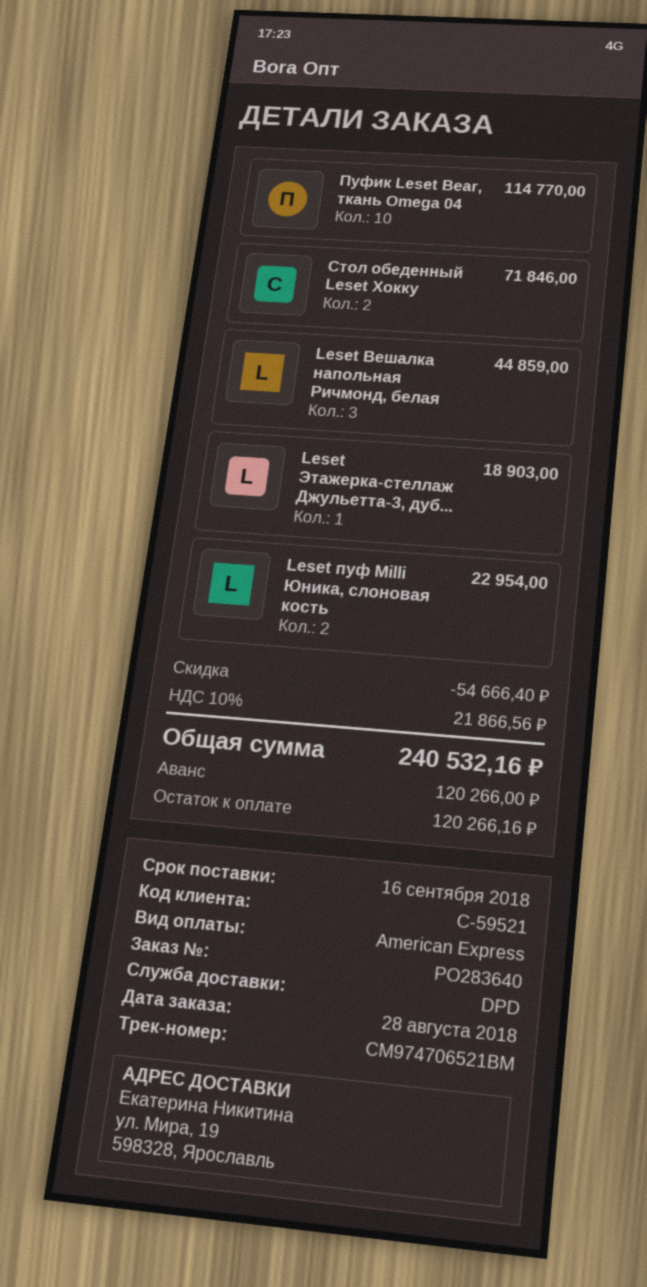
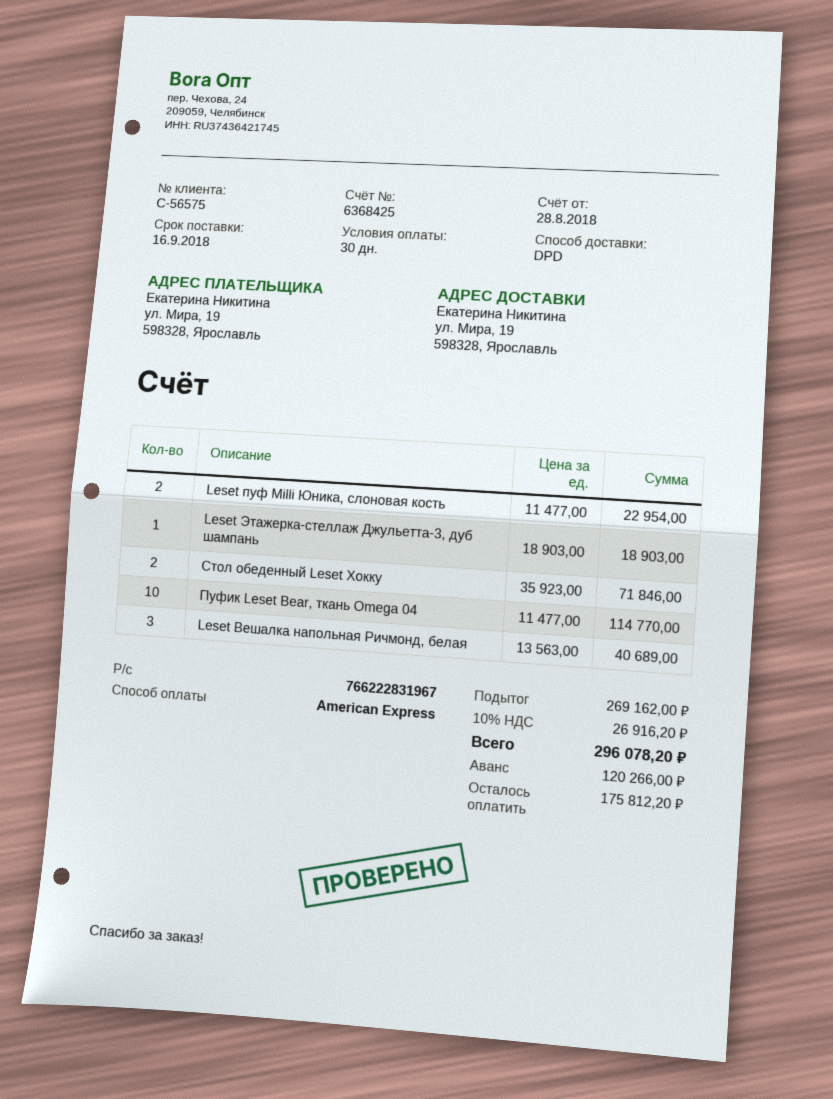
customer number: C-59521 -> C-56575
Leset Вешалка напольная Ричмонд, белая: 3 for 44859.00 -> 3 for 40689.00
discount: 54666.40 -> none
tax: 10% = 21866.56 -> 10% = 26916.20
total: 240532.16 -> 296078.20
balance: 120266.16 -> 175812.20

